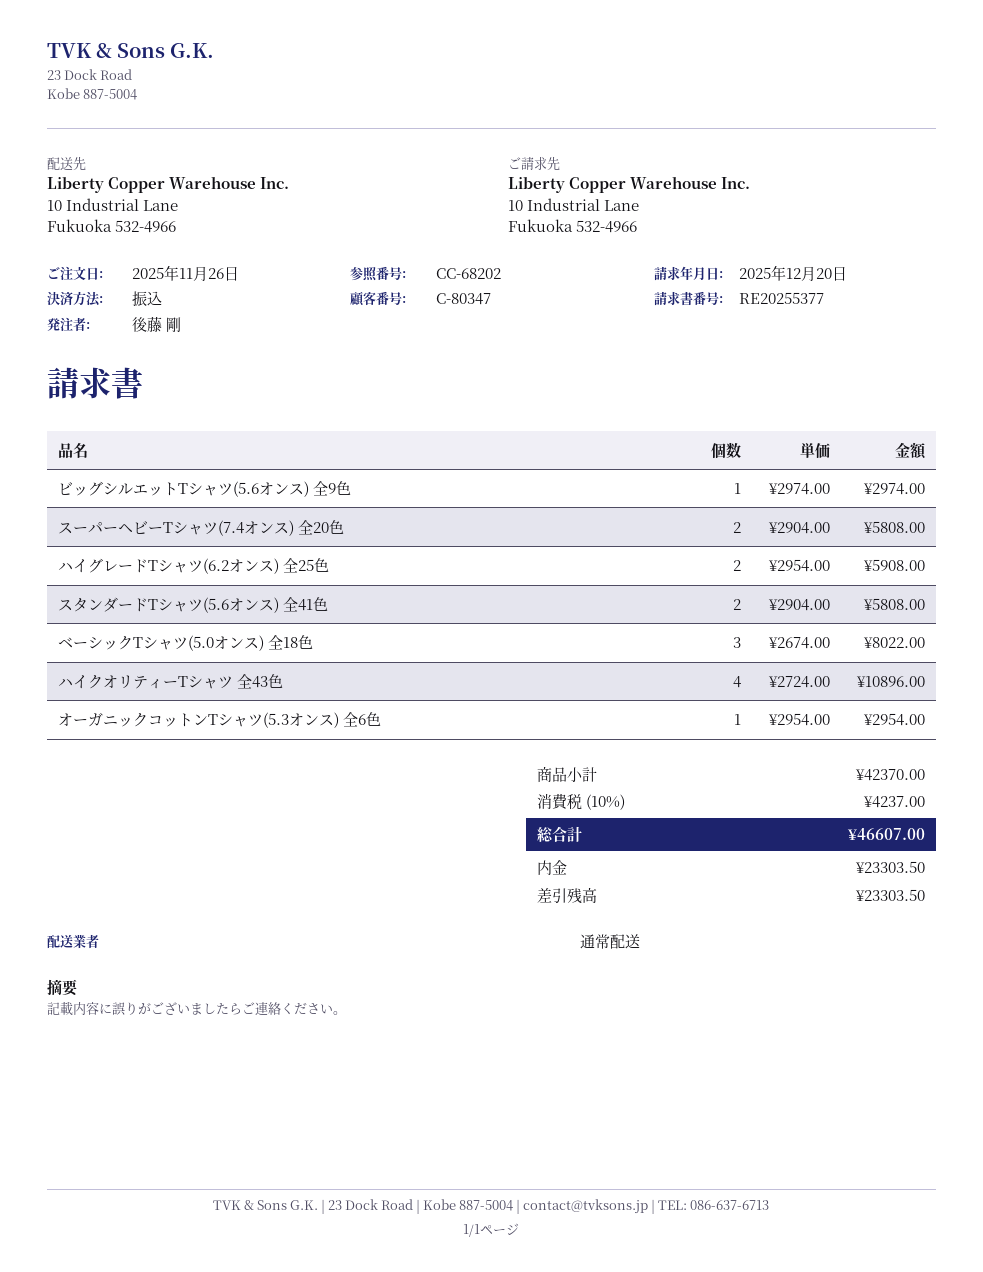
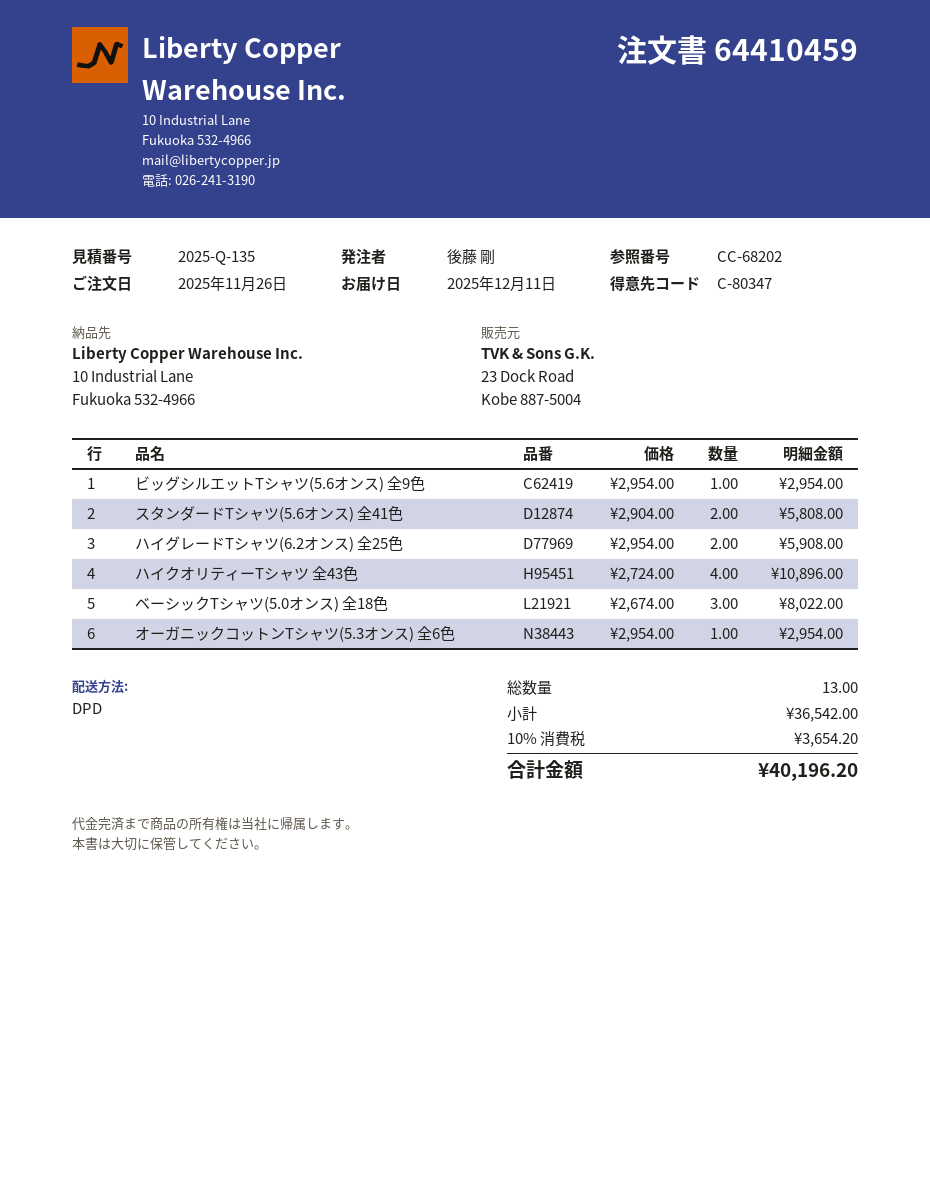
shipping method: standard -> DPD
ビッグシルエットTシャツ(5.6オンス) 全9色: 1 x 2974.00 = 2974.00 -> 1 x 2954.00 = 2954.00
スーパーヘビーTシャツ(7.4オンス) 全20色: 2 x 2904.00 = 5808.00 -> none
subtotal: 42370.00 -> 36542.00
tax: 10% = 4237.00 -> 10% = 3654.20
total: 46607.00 -> 40196.20

